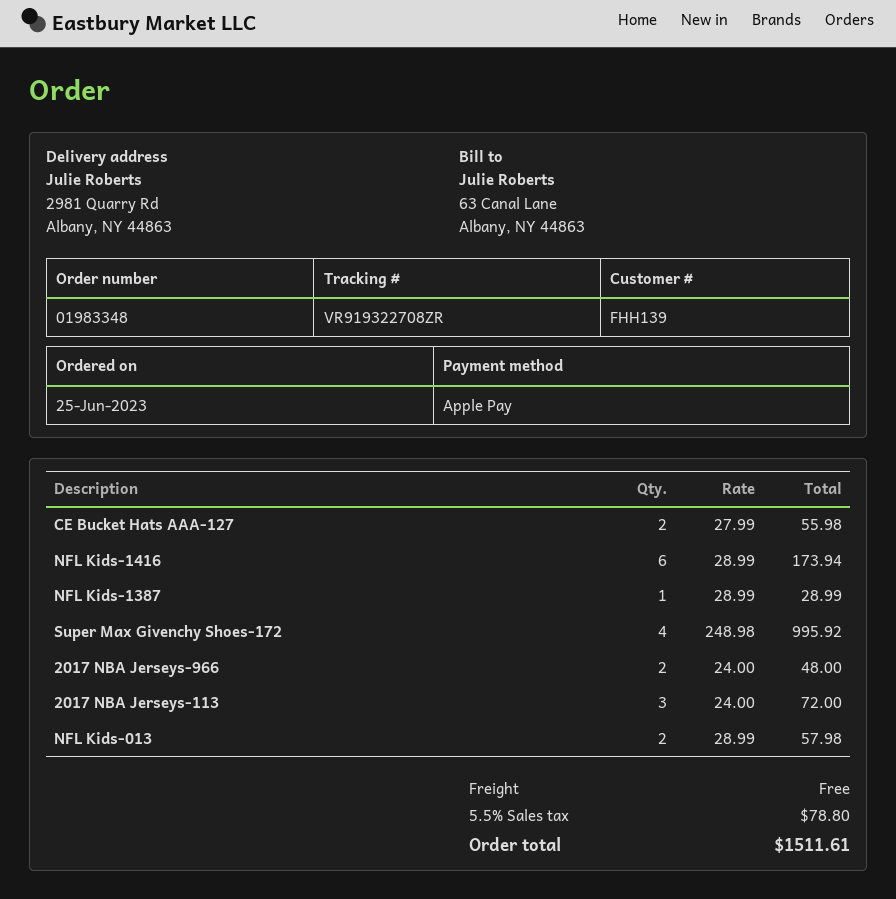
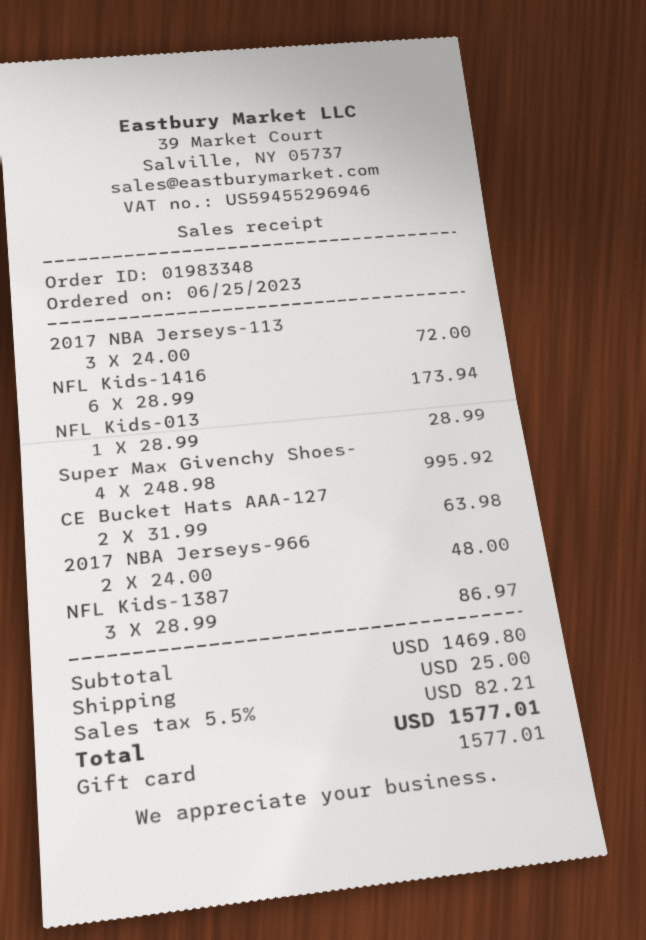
payment method: Apple Pay -> gift card
CE Bucket Hats AAA-127: 2 x 27.99 = 55.98 -> 2 x 31.99 = 63.98
NFL Kids-1387: 1 x 28.99 = 28.99 -> 3 x 28.99 = 86.97
NFL Kids-013: 2 x 28.99 = 57.98 -> 1 x 28.99 = 28.99
shipping: 0.00 -> 25.00
tax: 5.5% = 78.80 -> 5.5% = 82.21
total: 1511.61 -> 1577.01

